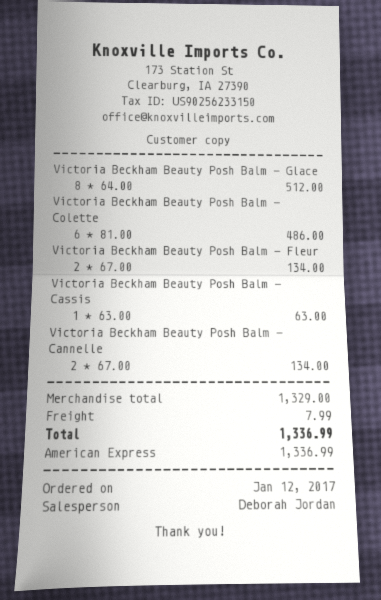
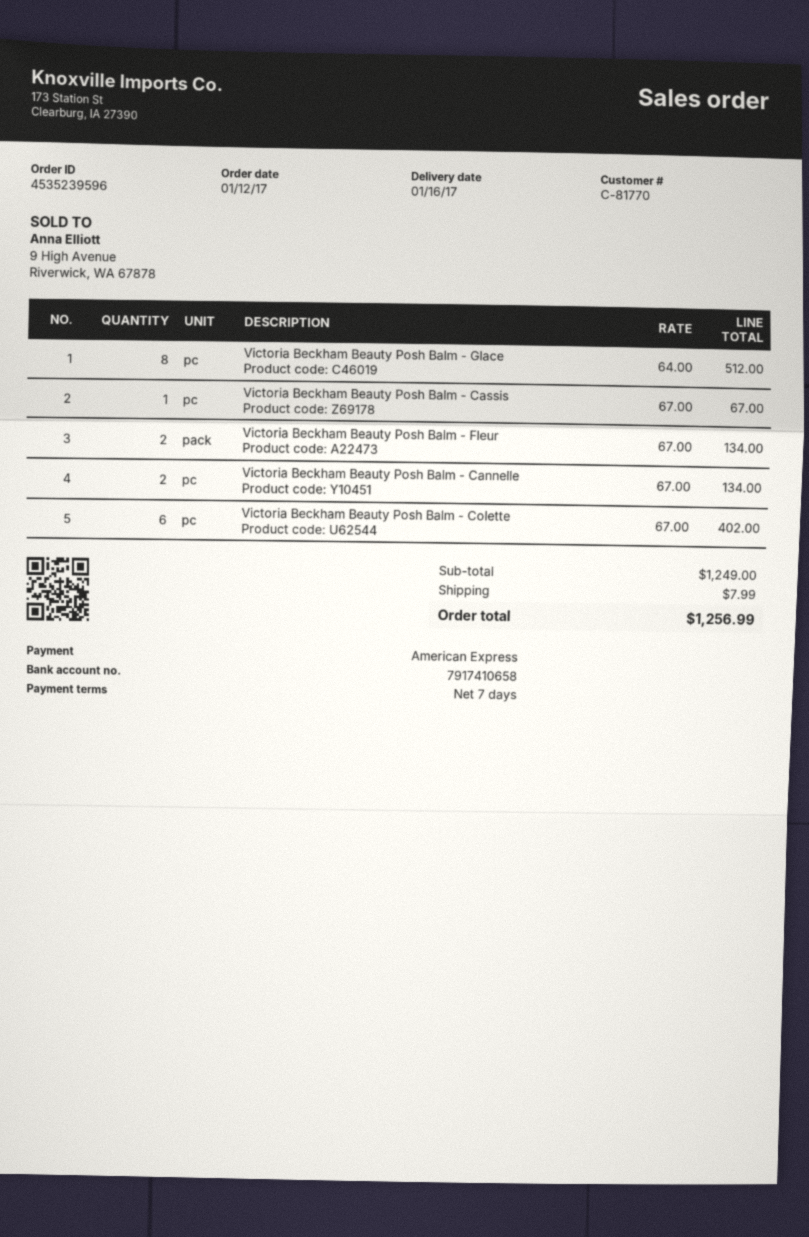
Victoria Beckham Beauty Posh Balm - Colette: 6 x 81.00 = 486.00 -> 6 x 67.00 = 402.00
Victoria Beckham Beauty Posh Balm - Cassis: 1 x 63.00 = 63.00 -> 1 x 67.00 = 67.00
subtotal: 1329.00 -> 1249.00
total: 1336.99 -> 1256.99

